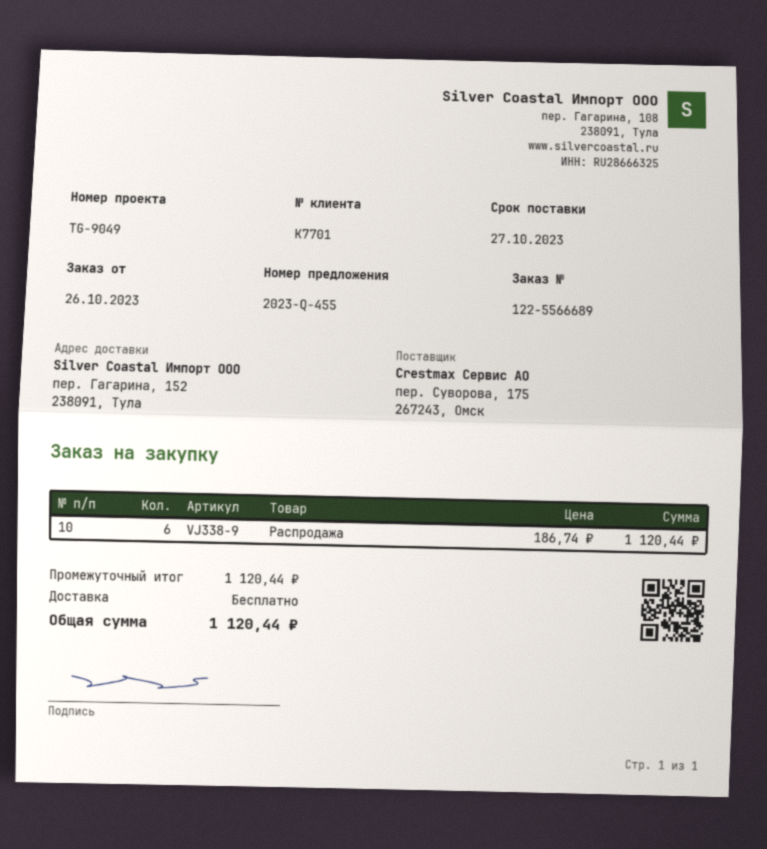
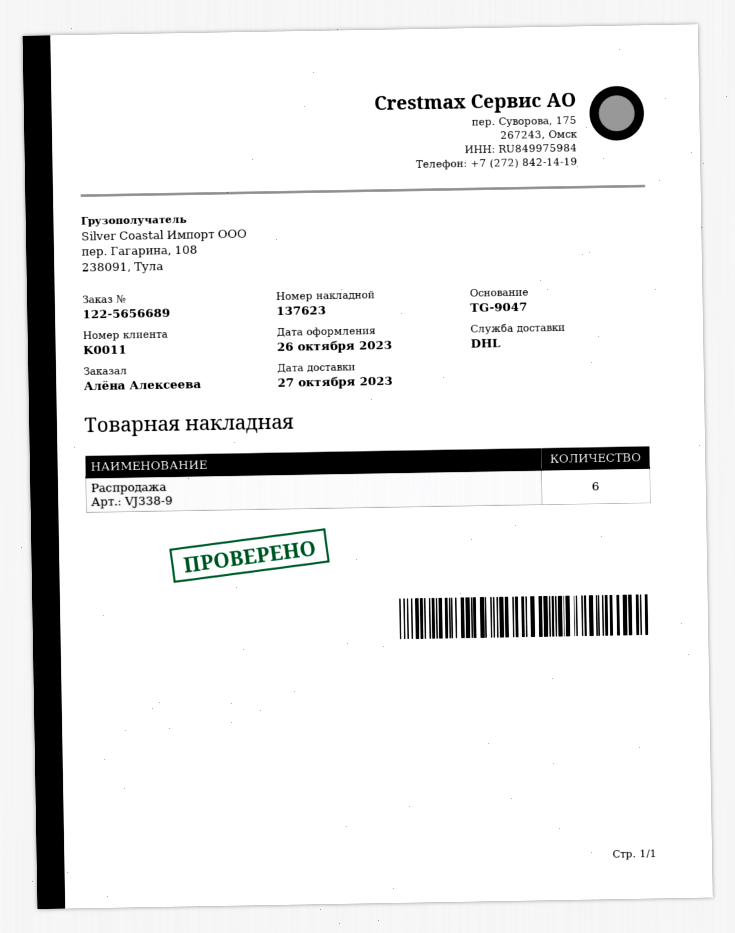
order number: 122-5566689 -> 122-5656689
customer number: K7701 -> K0011
reference: TG-9049 -> TG-9047
ship to: пер. Гагарина, 152, 238091, Тула -> пер. Гагарина, 108, 238091, Тула

